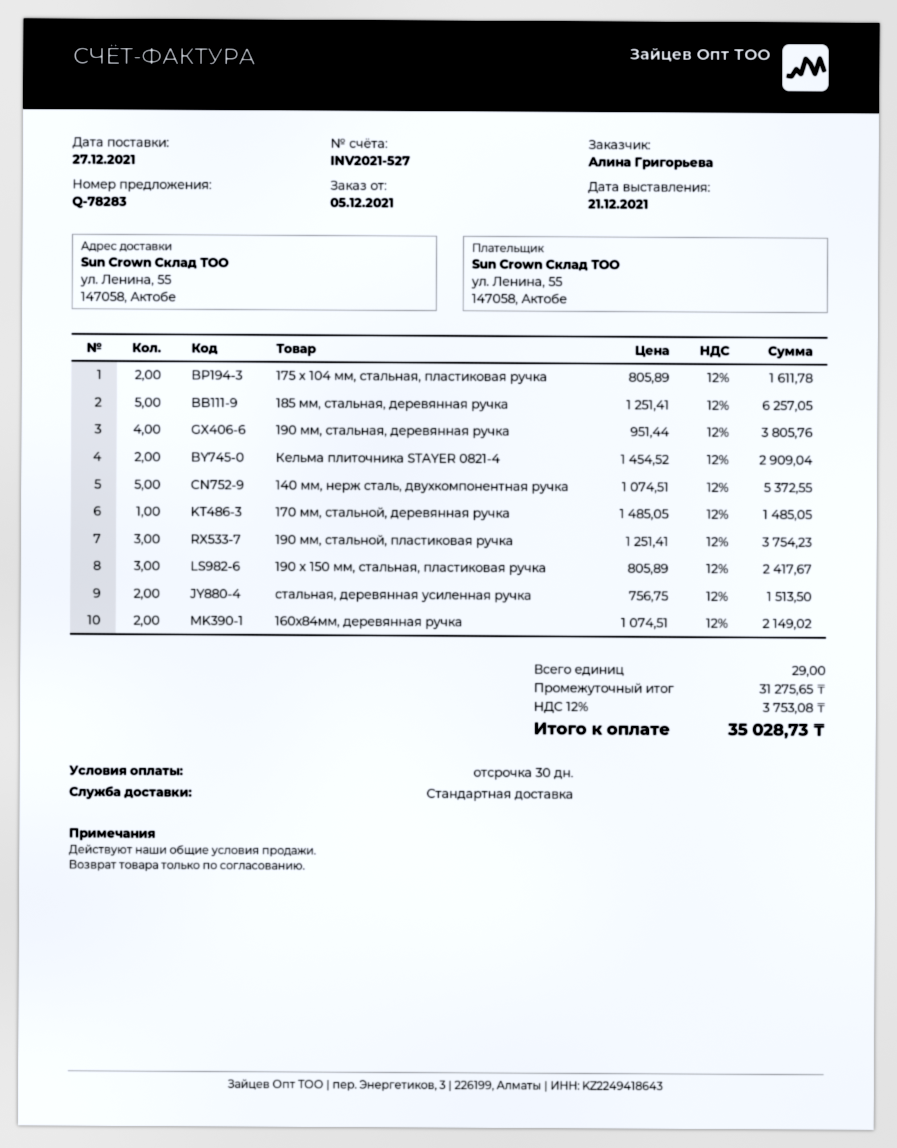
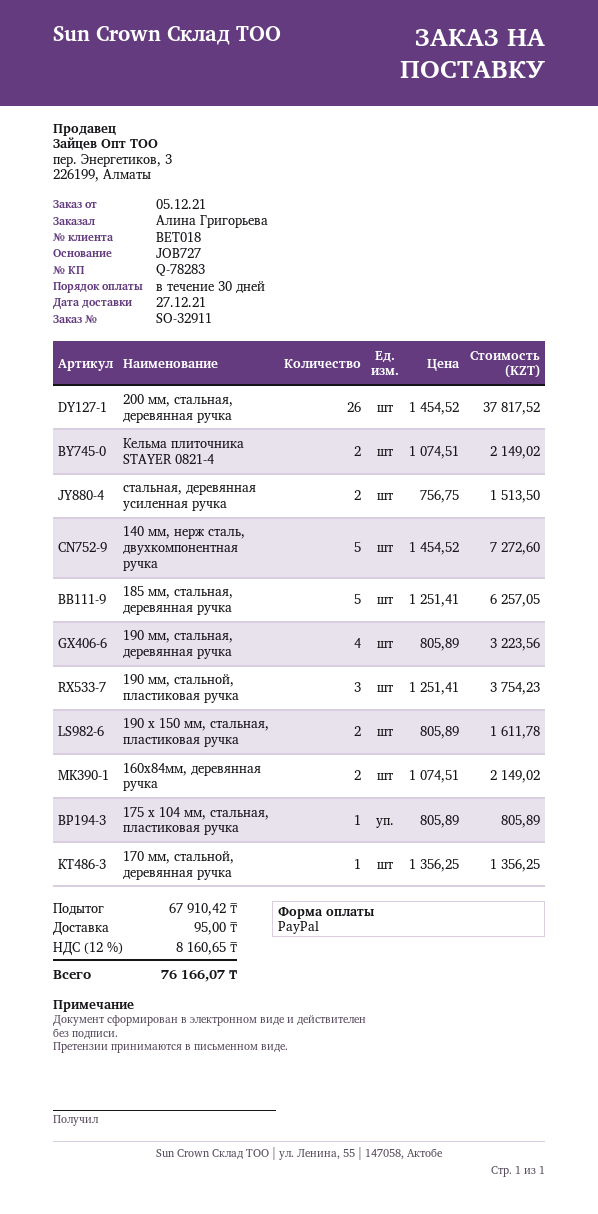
175 x 104 мм, стальная, пластиковая ручка: 2 x 805.89 = 1611.78 -> 1 x 805.89 = 805.89
190 мм, стальная, деревянная ручка: 4 x 951.44 = 3805.76 -> 4 x 805.89 = 3223.56
Кельма плиточника STAYER 0821-4: 2 x 1454.52 = 2909.04 -> 2 x 1074.51 = 2149.02
140 мм, нерж сталь, двухкомпонентная ручка: 5 x 1074.51 = 5372.55 -> 5 x 1454.52 = 7272.60
170 мм, стальной, деревянная ручка: 1 x 1485.05 = 1485.05 -> 1 x 1356.25 = 1356.25
190 x 150 мм, стальная, пластиковая ручка: 3 x 805.89 = 2417.67 -> 2 x 805.89 = 1611.78
200 мм, стальная, деревянная ручка: none -> 26 x 1454.52 = 37817.52
subtotal: 31275.65 -> 67910.42
shipping: none -> 95.00
tax: 12% = 3753.08 -> 12% = 8160.65
total: 35028.73 -> 76166.07

